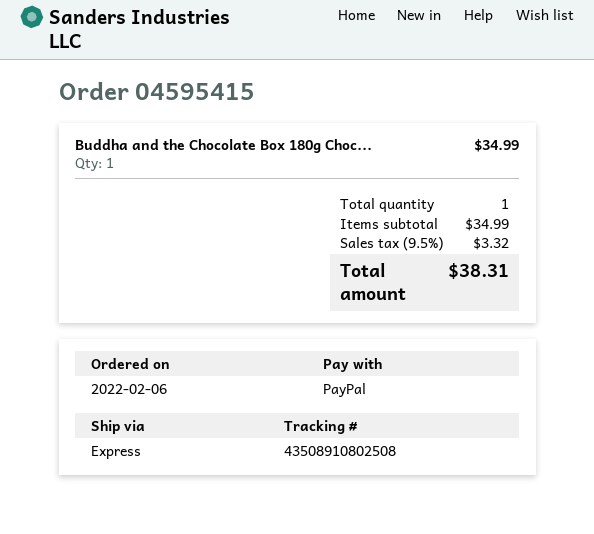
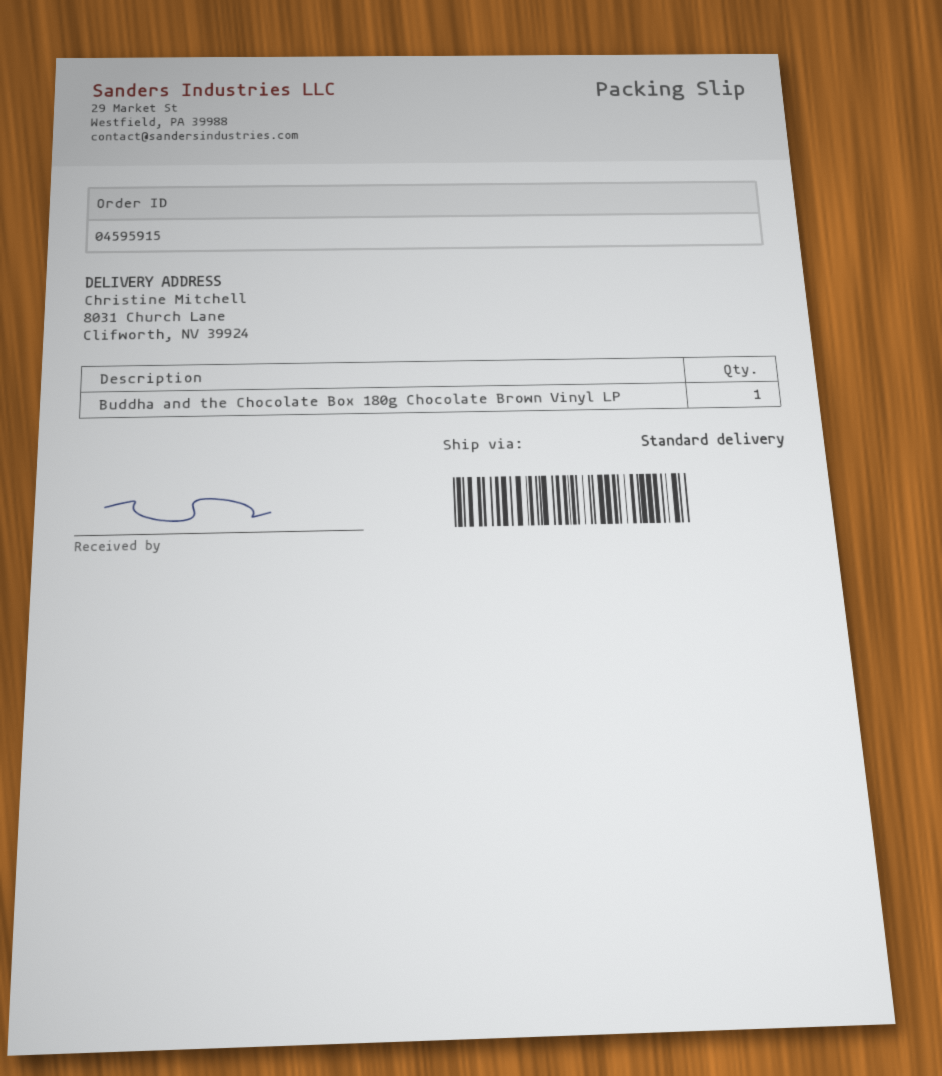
order number: 04595415 -> 04595915
shipping method: express -> standard

